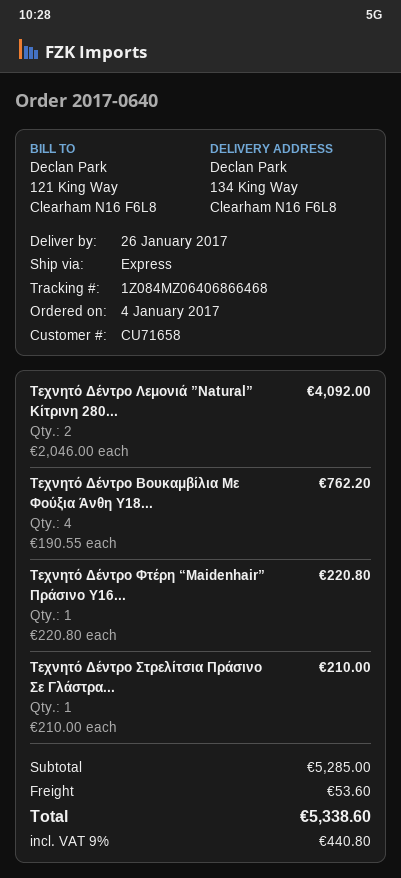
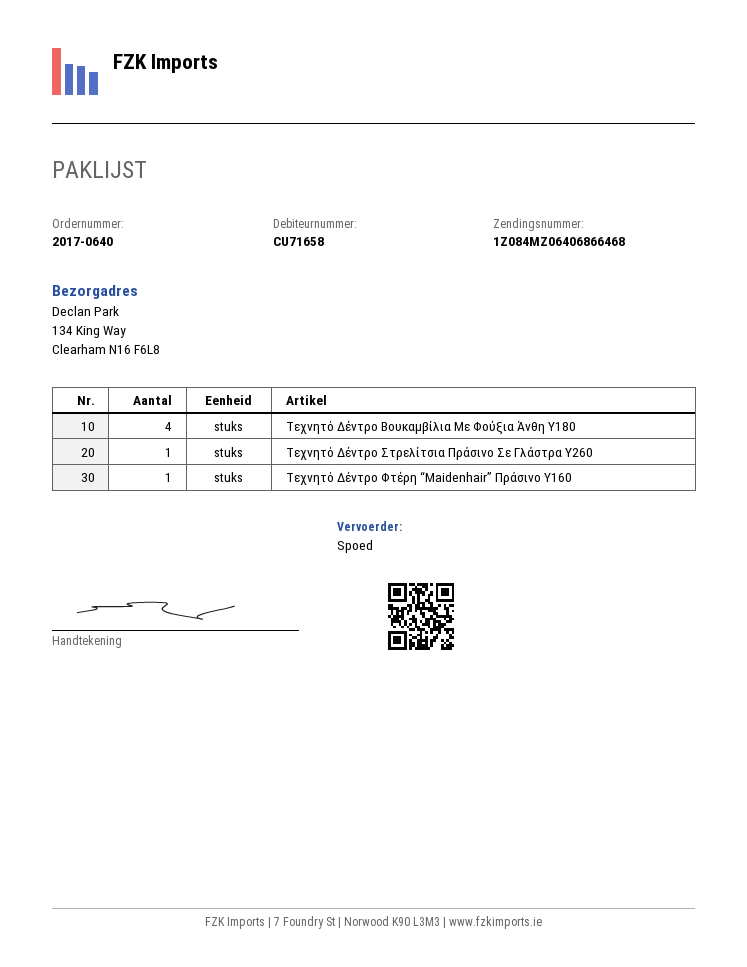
Τεχνητό Δέντρο Λεμονιά ”Natural” Κίτρινη 280...: 2 -> none

